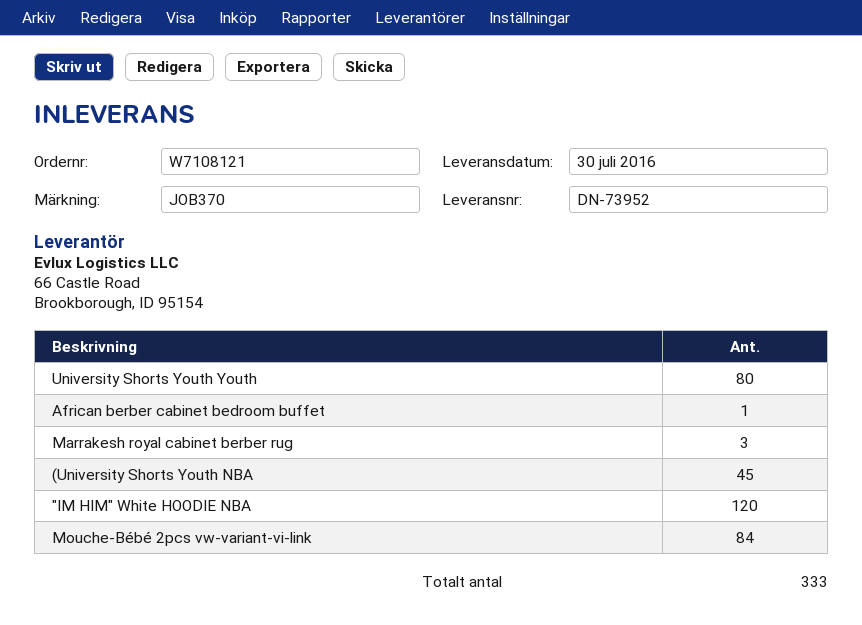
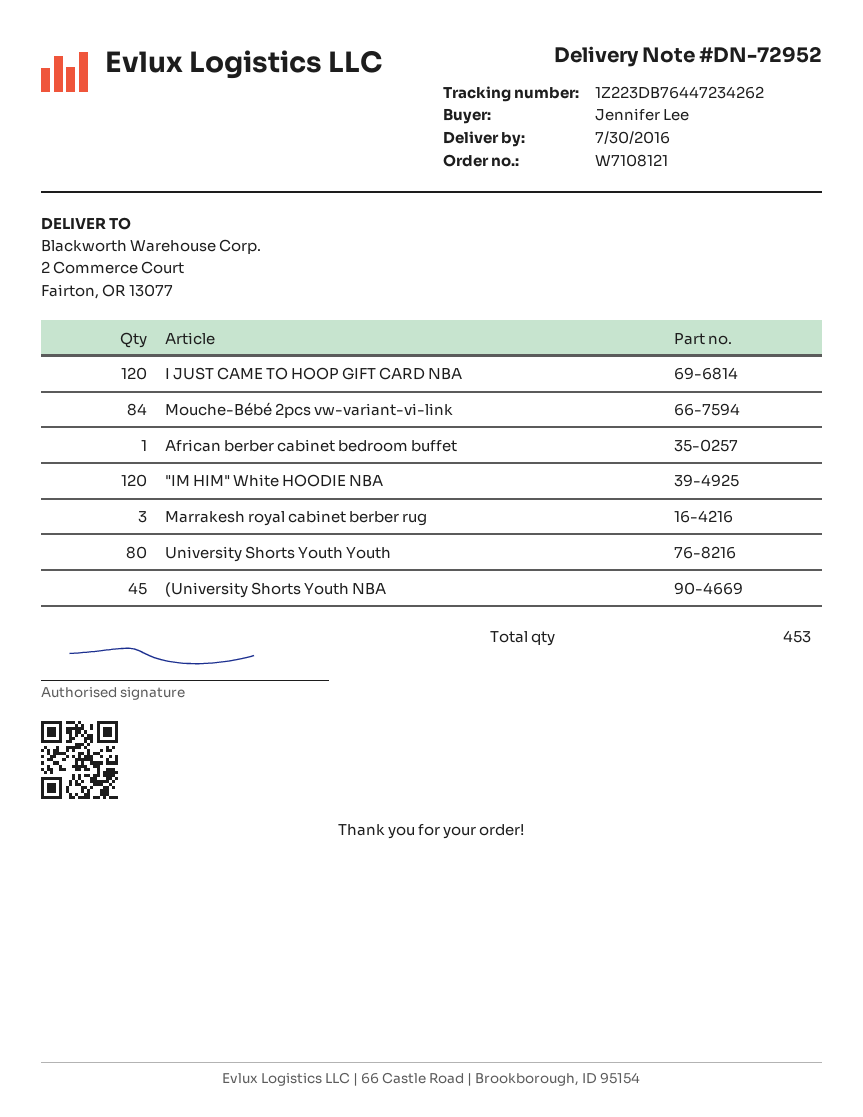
delivery note number: DN-73952 -> DN-72952
I JUST CAME TO HOOP GIFT CARD NBA: none -> 120
total quantity: 333 -> 453

